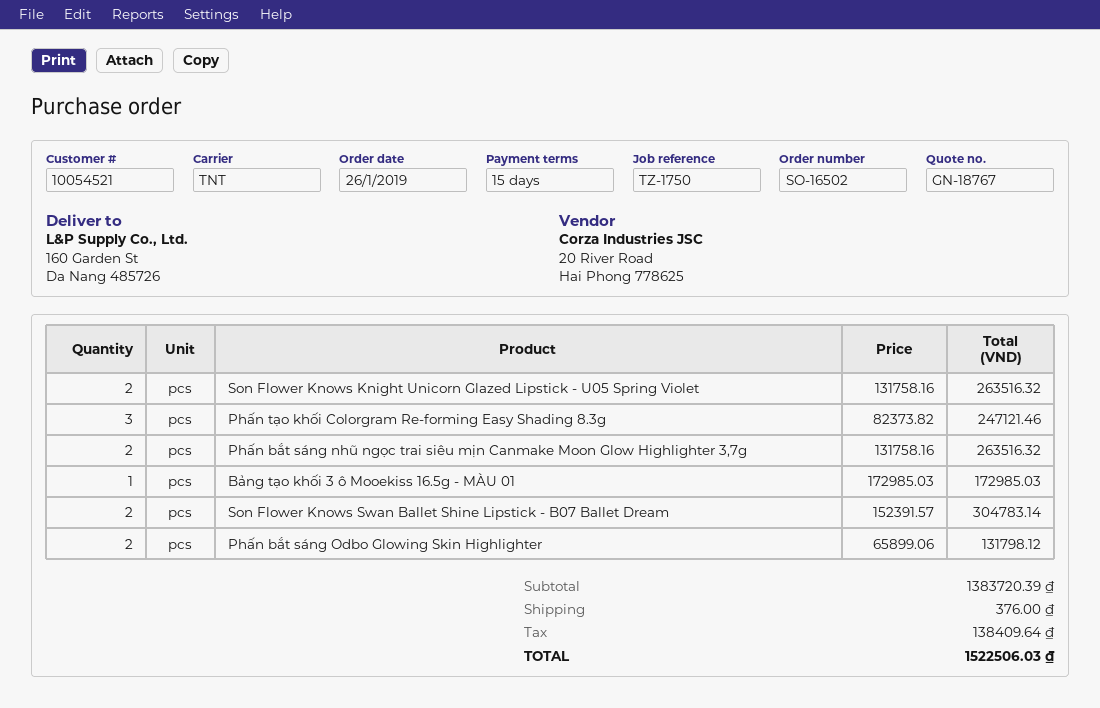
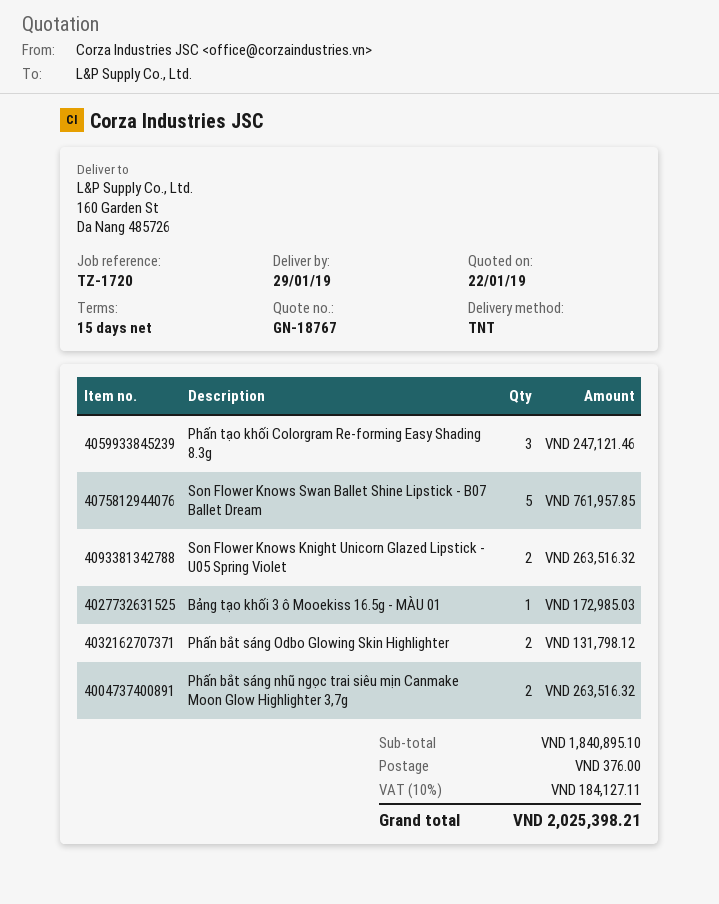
reference: TZ-1750 -> TZ-1720
Son Flower Knows Swan Ballet Shine Lipstick - B07 Ballet Dream: 2 for 304783.14 -> 5 for 761957.85
subtotal: 1383720.39 -> 1840895.10
tax: 138409.64 -> 184127.11
total: 1522506.03 -> 2025398.21

